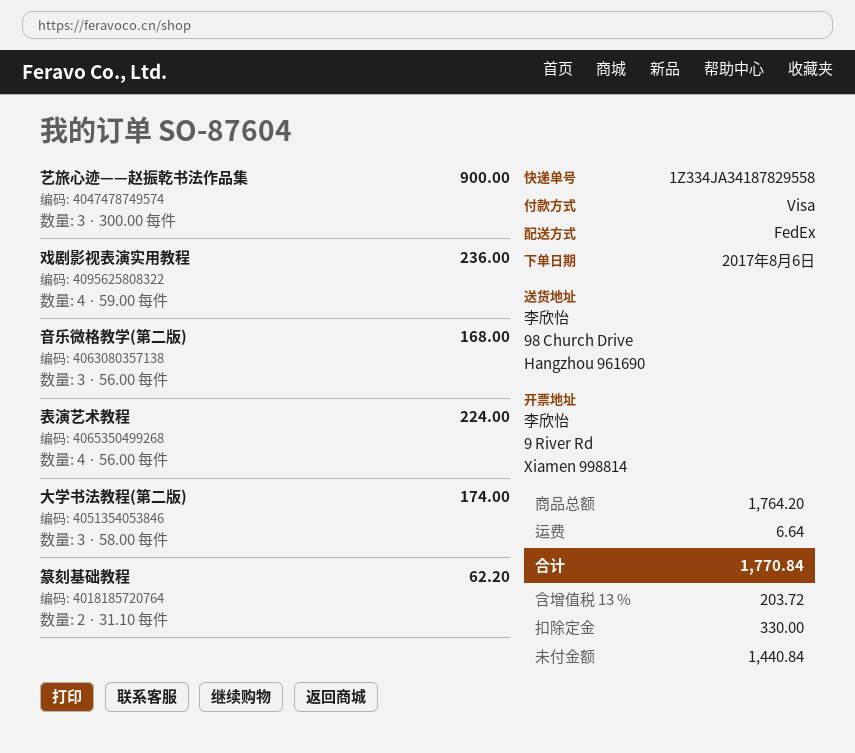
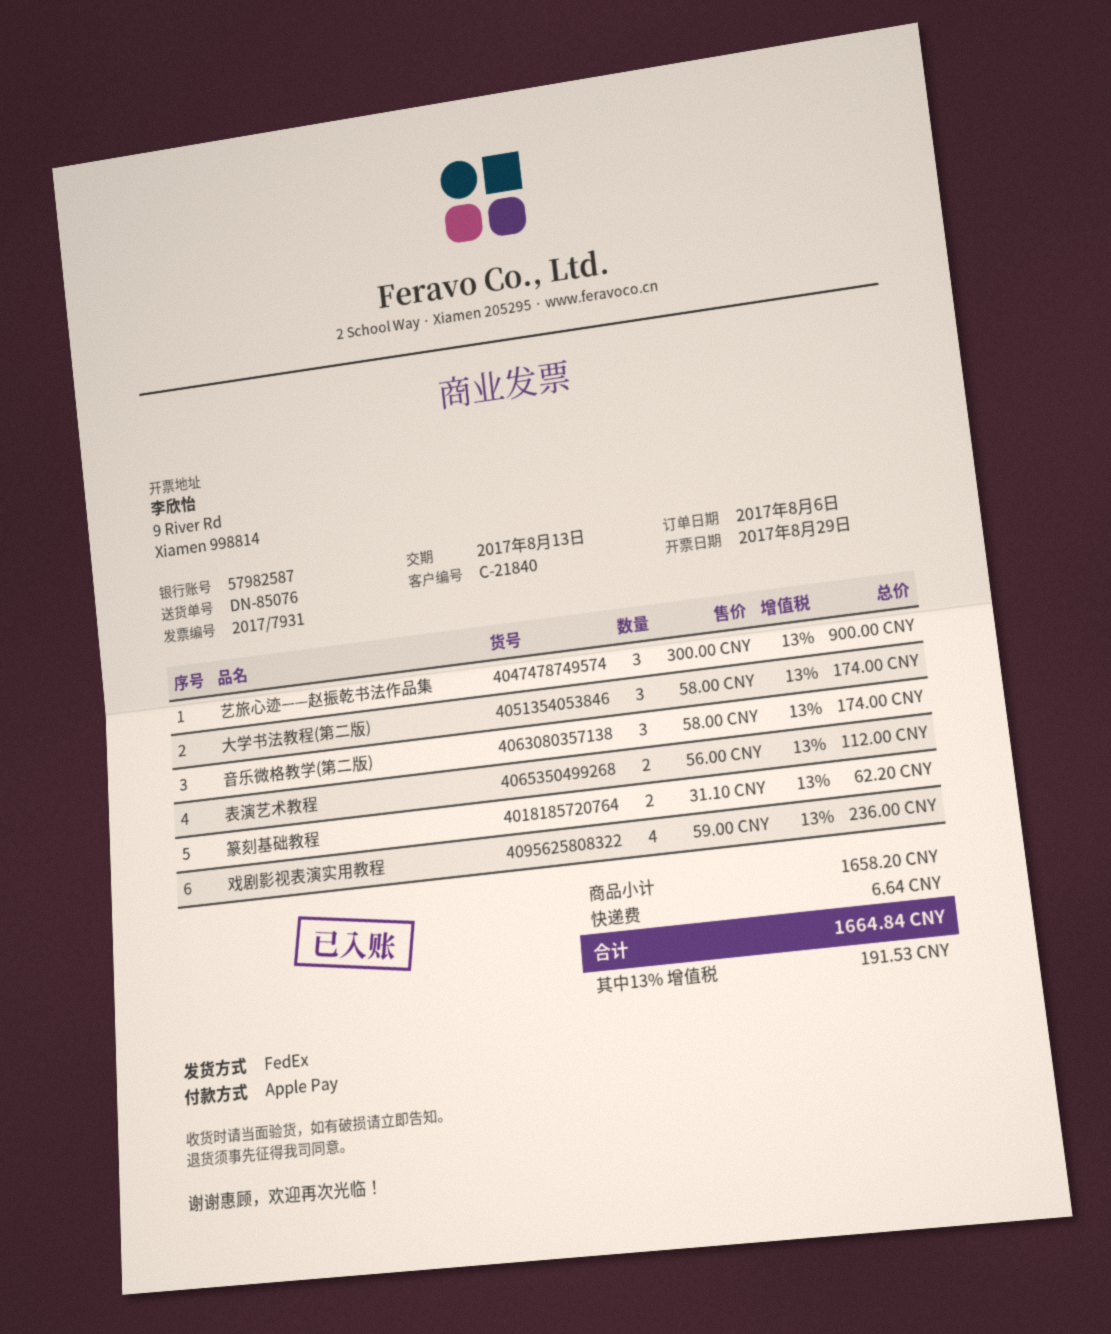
payment method: Visa -> Apple Pay
音乐微格教学(第二版): 3 x 56.00 = 168.00 -> 3 x 58.00 = 174.00
表演艺术教程: 4 x 56.00 = 224.00 -> 2 x 56.00 = 112.00
subtotal: 1764.20 -> 1658.20
tax: 13% = 203.72 -> 13% = 191.53
total: 1770.84 -> 1664.84

